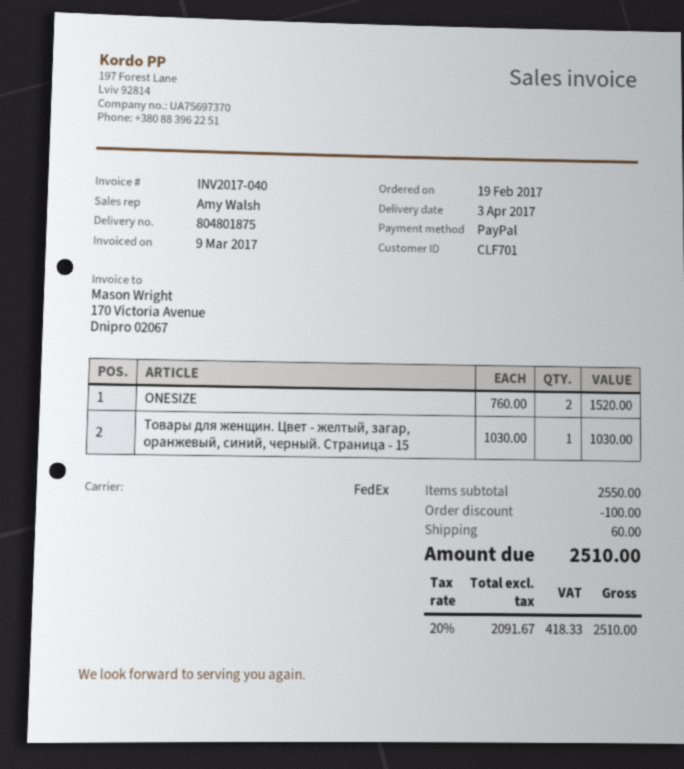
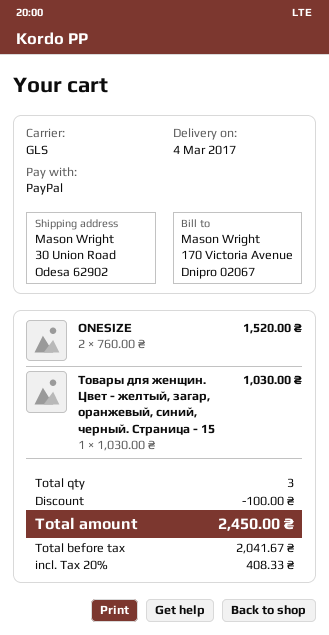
delivery date: 2017-04-03 -> 2017-03-04
shipping method: FedEx -> GLS
shipping: 60.00 -> none
net: 2091.67 -> 2041.67
tax: 20% = 418.33 -> 20% = 408.33
total: 2510.00 -> 2450.00

